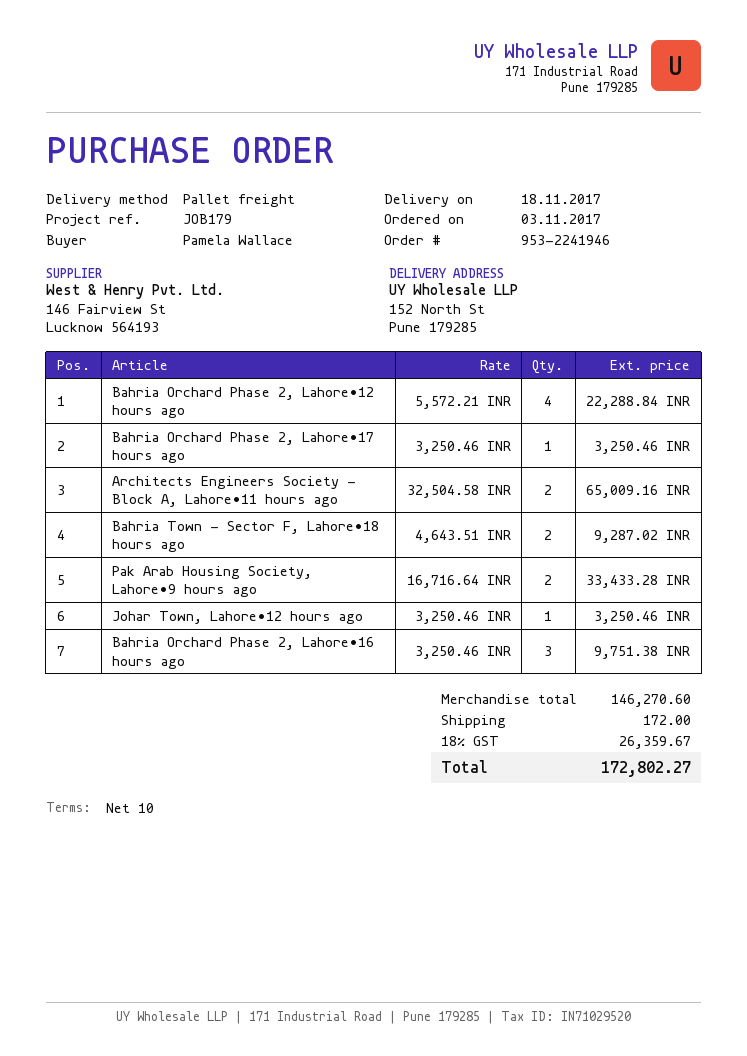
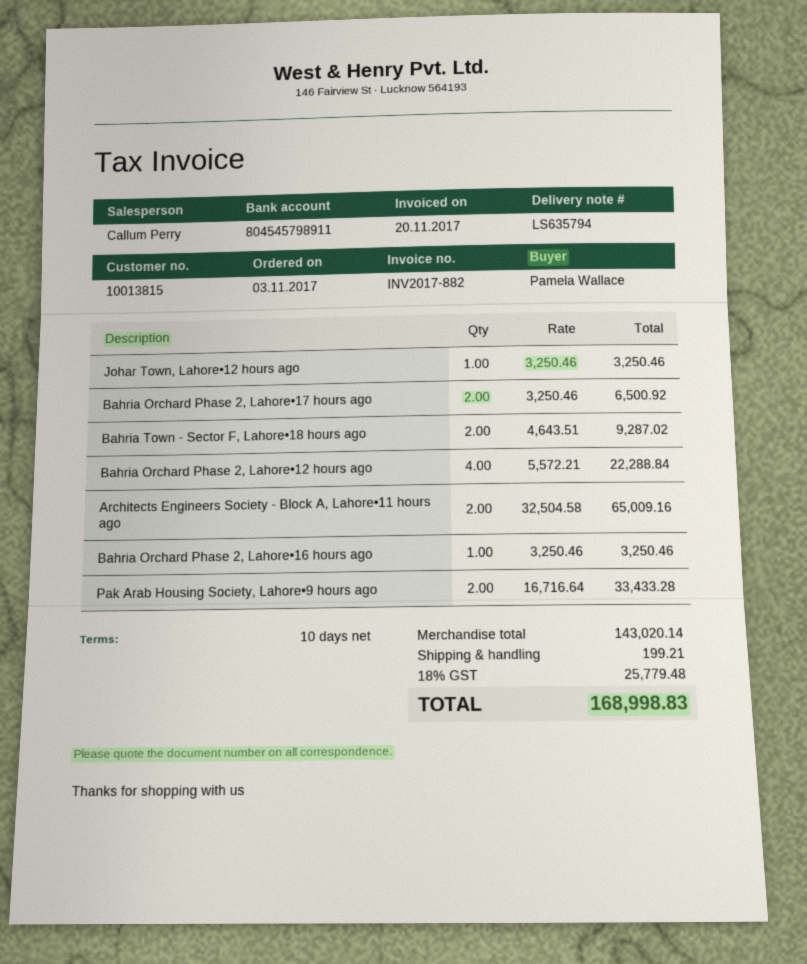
Bahria Orchard Phase 2, Lahore•17 hours ago: 1 x 3250.46 = 3250.46 -> 2 x 3250.46 = 6500.92
Bahria Orchard Phase 2, Lahore•16 hours ago: 3 x 3250.46 = 9751.38 -> 1 x 3250.46 = 3250.46
subtotal: 146270.60 -> 143020.14
shipping: 172.00 -> 199.21
tax: 18% = 26359.67 -> 18% = 25779.48
total: 172802.27 -> 168998.83

